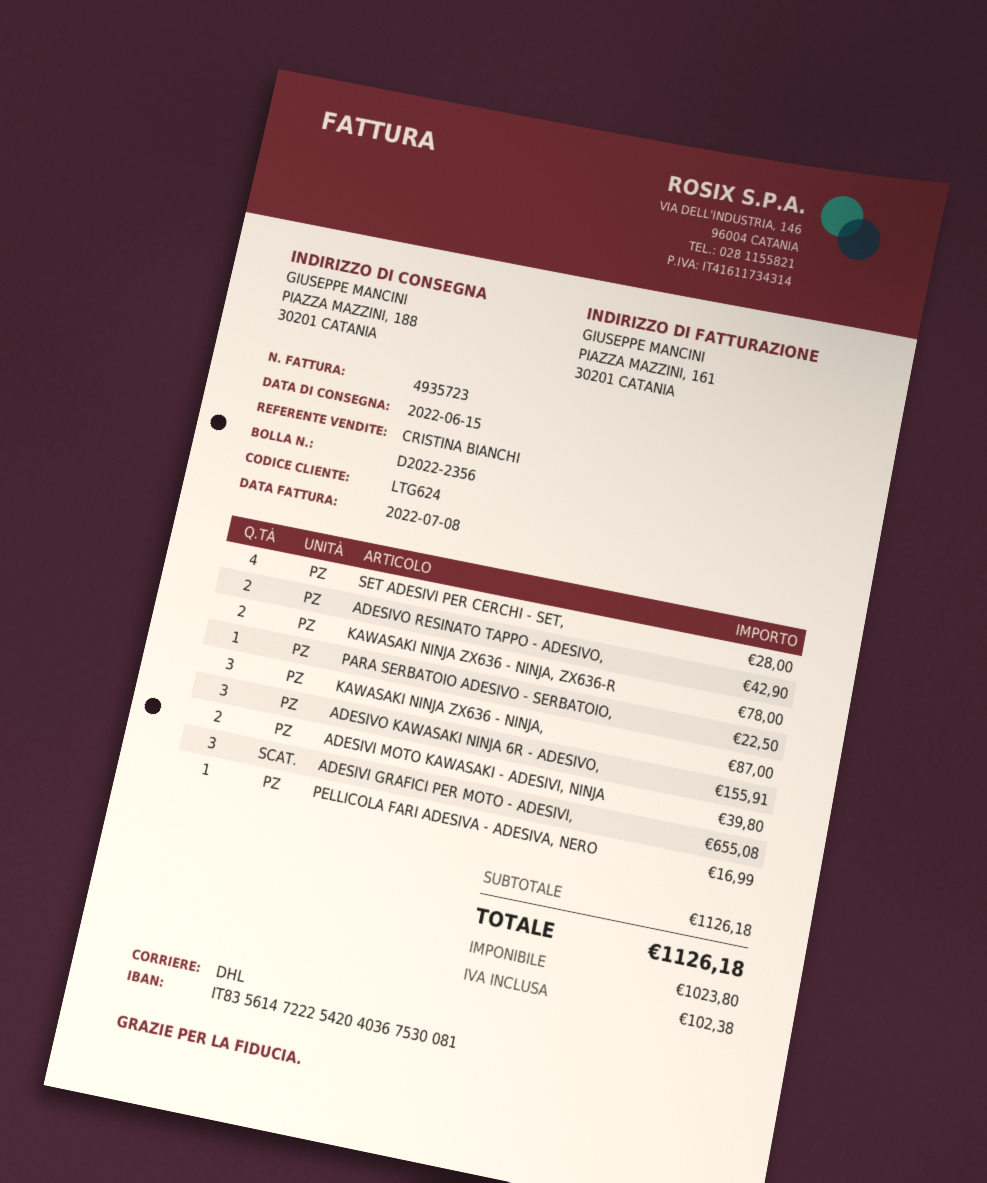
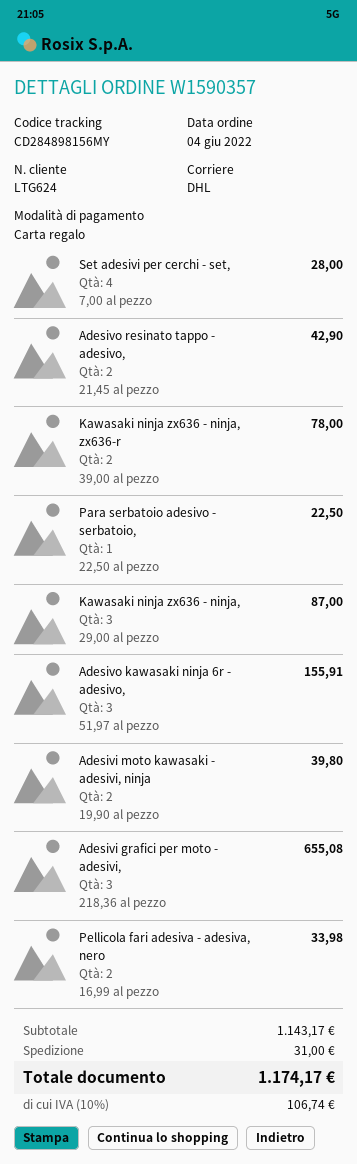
PELLICOLA FARI ADESIVA - ADESIVA, NERO: 1 for 16.99 -> 2 for 33.98
subtotal: 1126.18 -> 1143.17
shipping: none -> 31.00
tax: 102.38 -> 106.74
total: 1126.18 -> 1174.17

